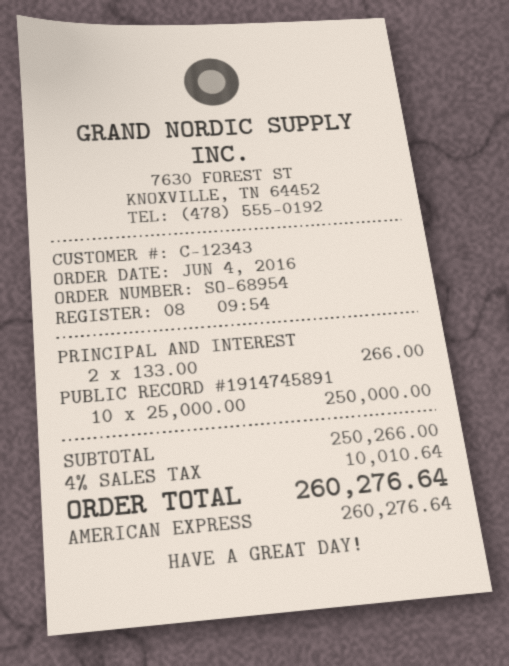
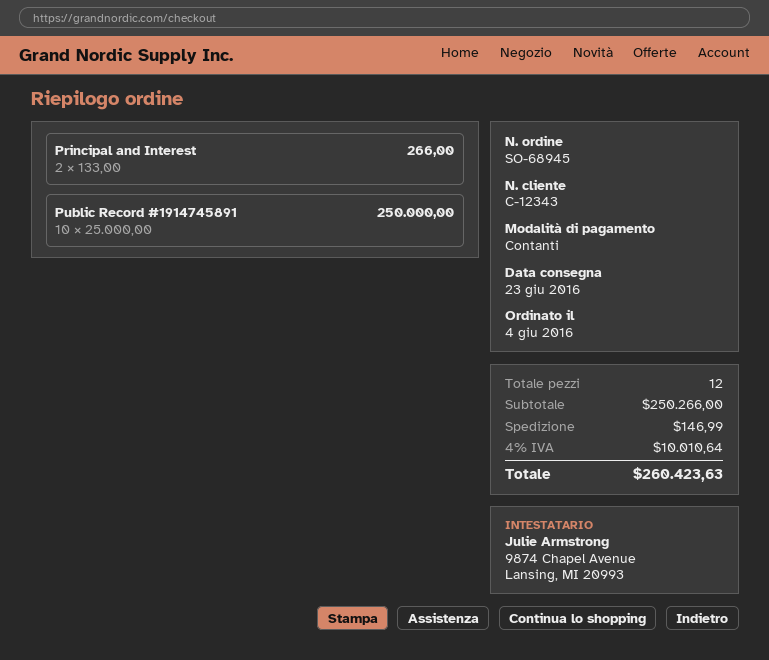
order number: SO-68954 -> SO-68945
payment method: American Express -> cash
shipping: none -> 146.99
total: 260276.64 -> 260423.63

